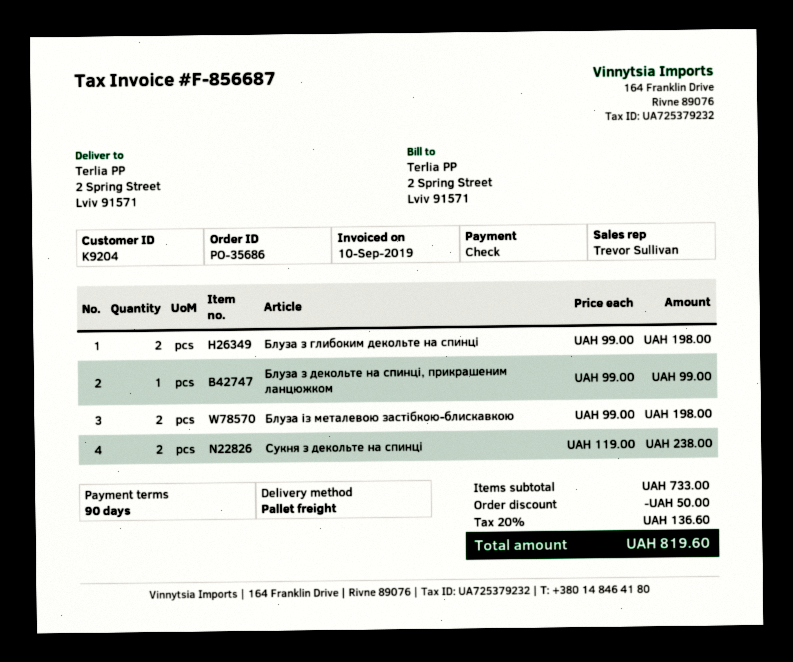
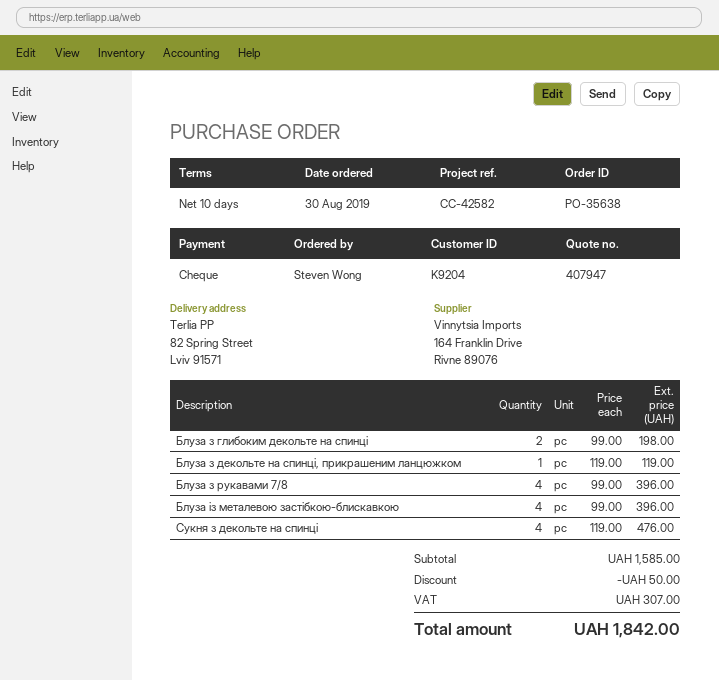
order number: PO-35686 -> PO-35638
payment terms: 90 days -> 10 days
ship to: 2 Spring Street, Lviv 91571 -> 82 Spring Street, Lviv 91571
Блуза з декольте на спинці, прикрашеним ланцюжком: 1 x 99.00 = 99.00 -> 1 x 119.00 = 119.00
Блуза із металевою застібкою-блискавкою: 2 x 99.00 = 198.00 -> 4 x 99.00 = 396.00
Сукня з декольте на спинці: 2 x 119.00 = 238.00 -> 4 x 119.00 = 476.00
Блуза з рукавами 7/8: none -> 4 x 99.00 = 396.00
subtotal: 733.00 -> 1585.00
tax: 136.60 -> 307.00
total: 819.60 -> 1842.00

